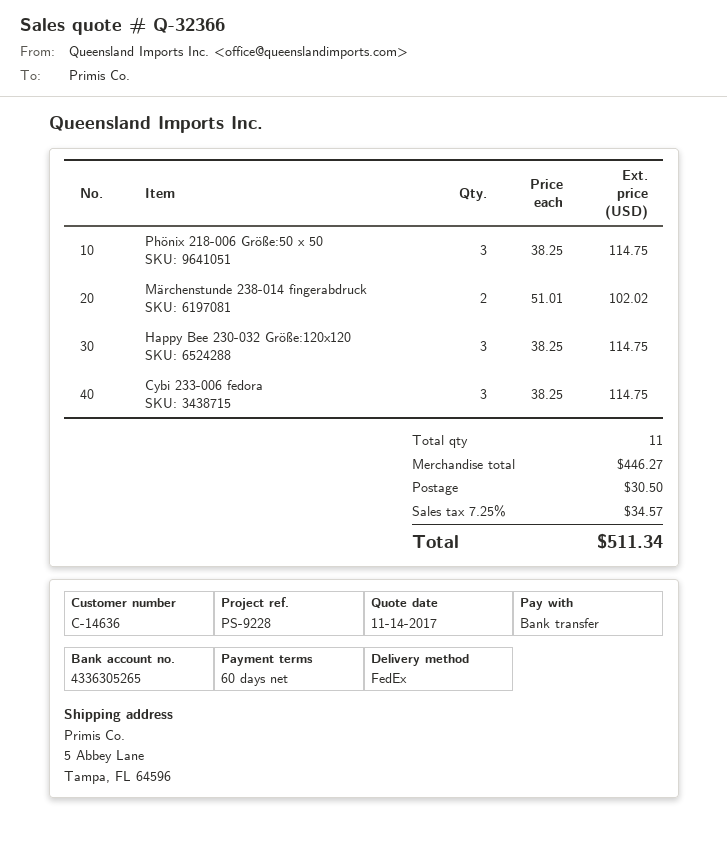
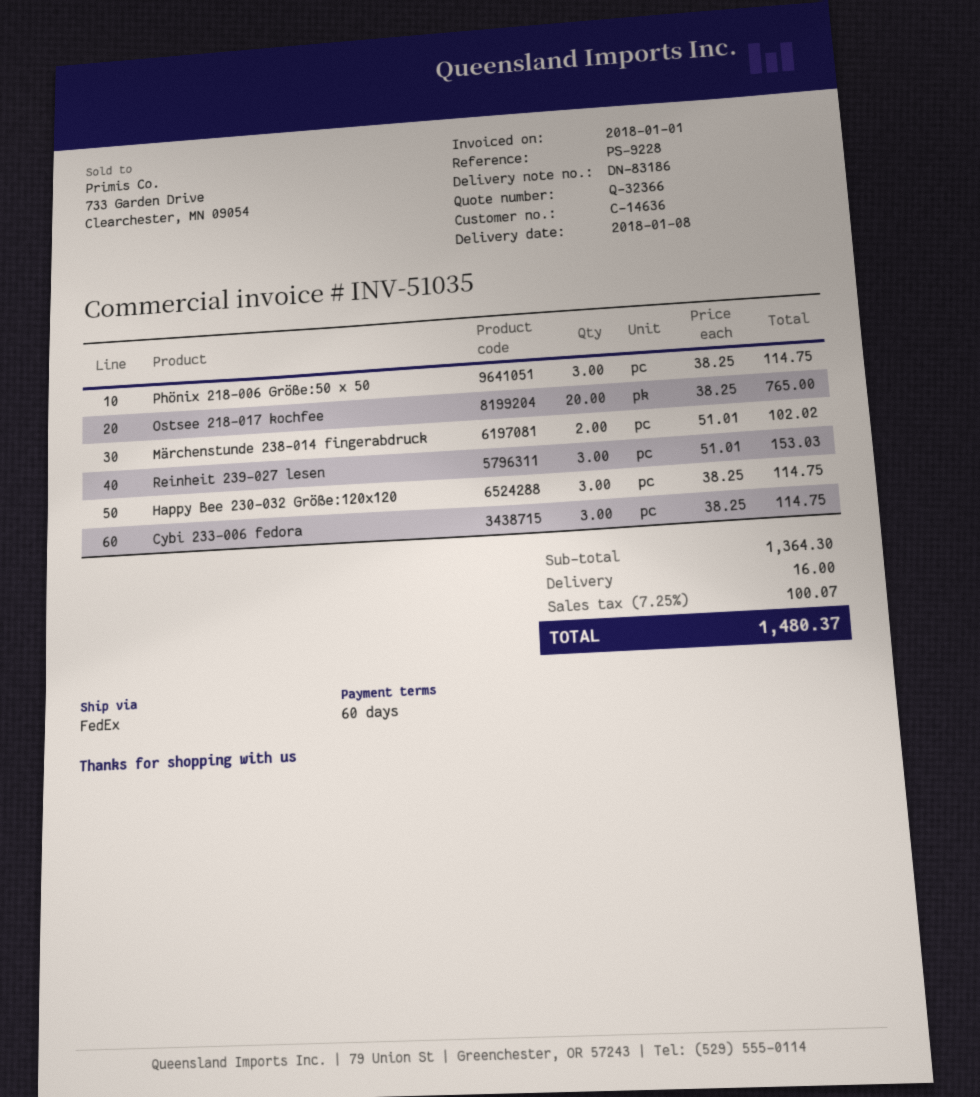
Ostsee 218-017 kochfee: none -> 20 x 38.25 = 765.00
Reinheit 239-027 lesen: none -> 3 x 51.01 = 153.03
subtotal: 446.27 -> 1364.30
shipping: 30.50 -> 16.00
tax: 7.25% = 34.57 -> 7.25% = 100.07
total: 511.34 -> 1480.37

